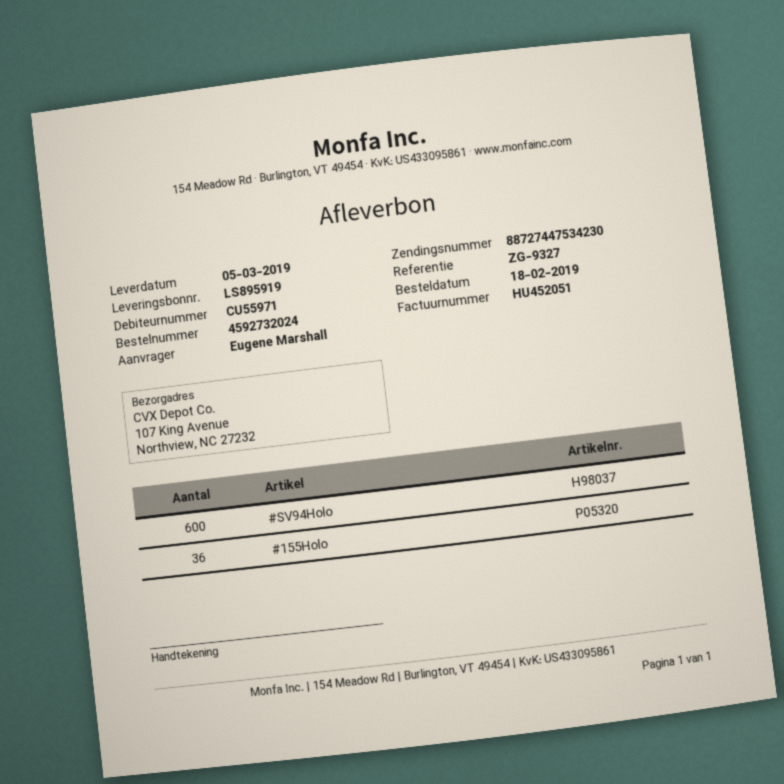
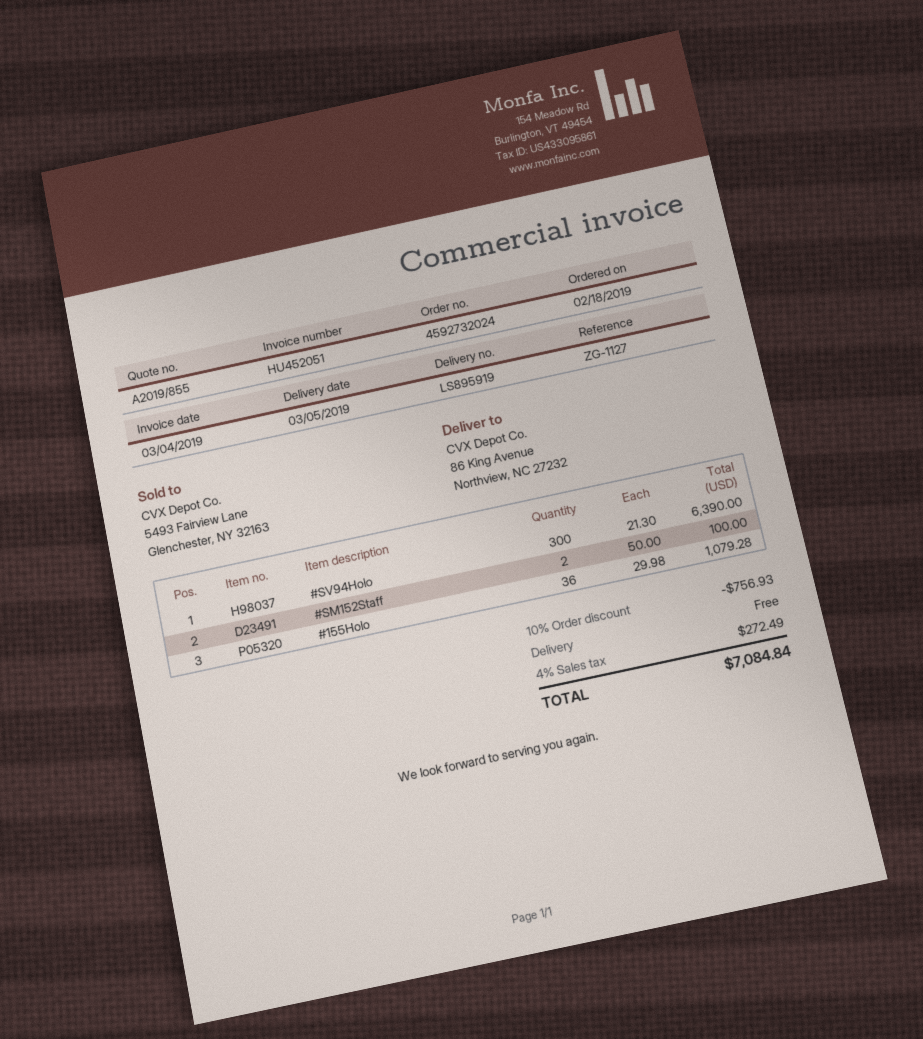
reference: ZG-9327 -> ZG-1127
ship to: 107 King Avenue, Northview, NC 27232 -> 86 King Avenue, Northview, NC 27232
#SV94Holo: 600 -> 300
#SM152Staff: none -> 2

